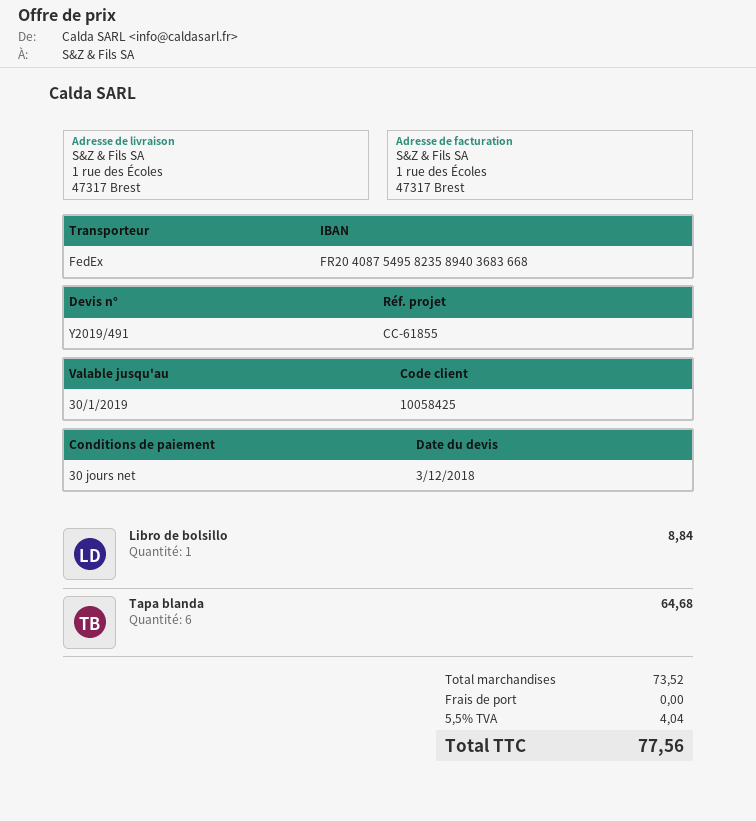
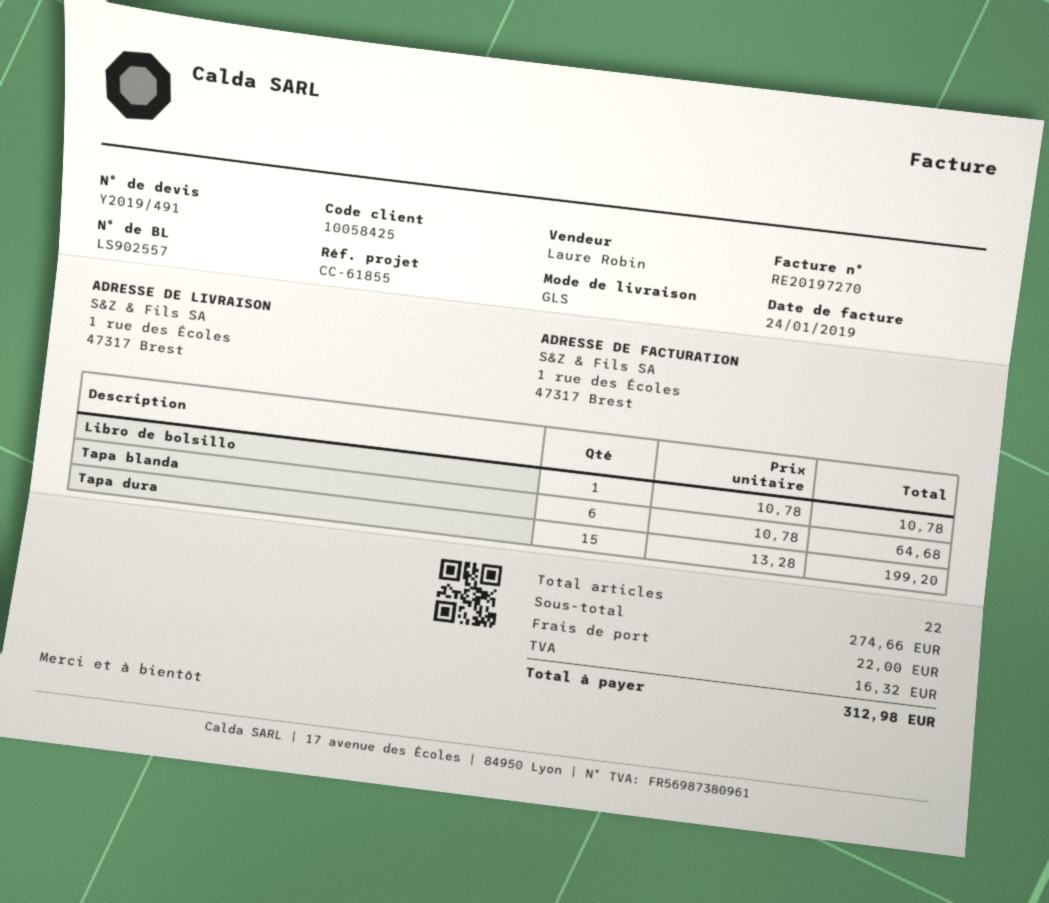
shipping method: FedEx -> GLS
Libro de bolsillo: 1 for 8.84 -> 1 for 10.78
Tapa dura: none -> 15 for 199.20
subtotal: 73.52 -> 274.66
shipping: 0.00 -> 22.00
tax: 4.04 -> 16.32
total: 77.56 -> 312.98

